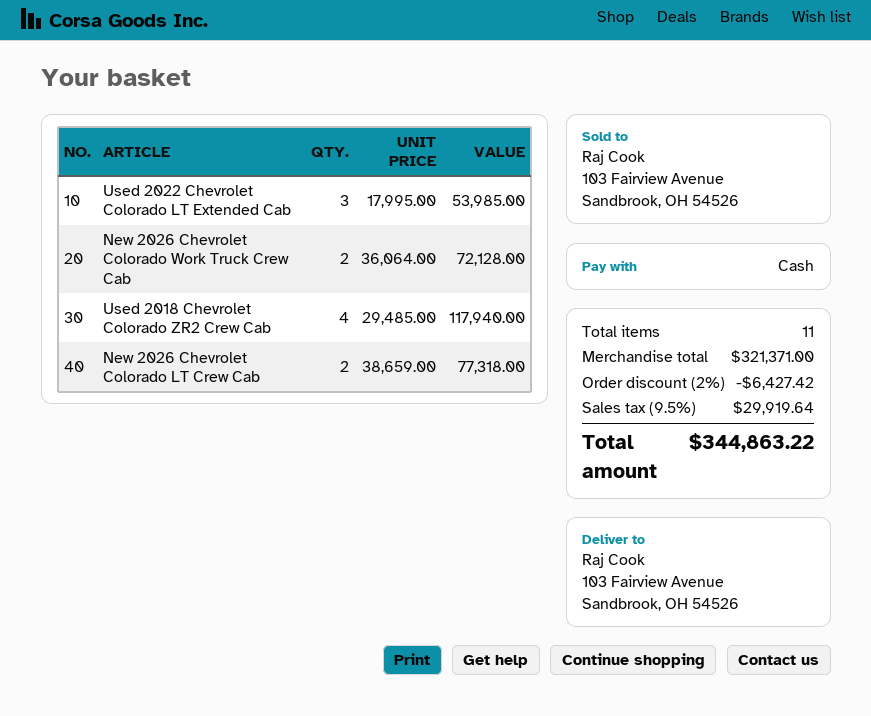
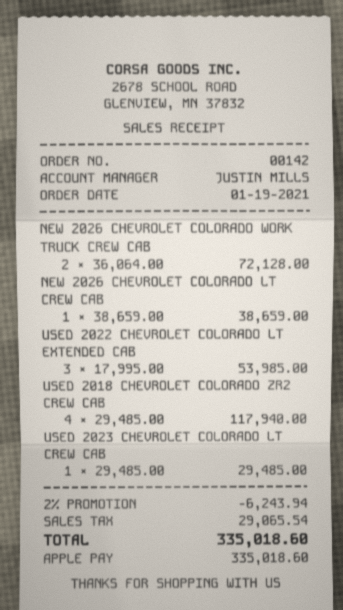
payment method: cash -> Apple Pay
New 2026 Chevrolet Colorado LT Crew Cab: 2 x 38659.00 = 77318.00 -> 1 x 38659.00 = 38659.00
USED 2023 CHEVROLET COLORADO LT CREW CAB: none -> 1 x 29485.00 = 29485.00
discount: 2% = 6427.42 -> 2% = 6243.94
tax: 29919.64 -> 29065.54
total: 344863.22 -> 335018.60

